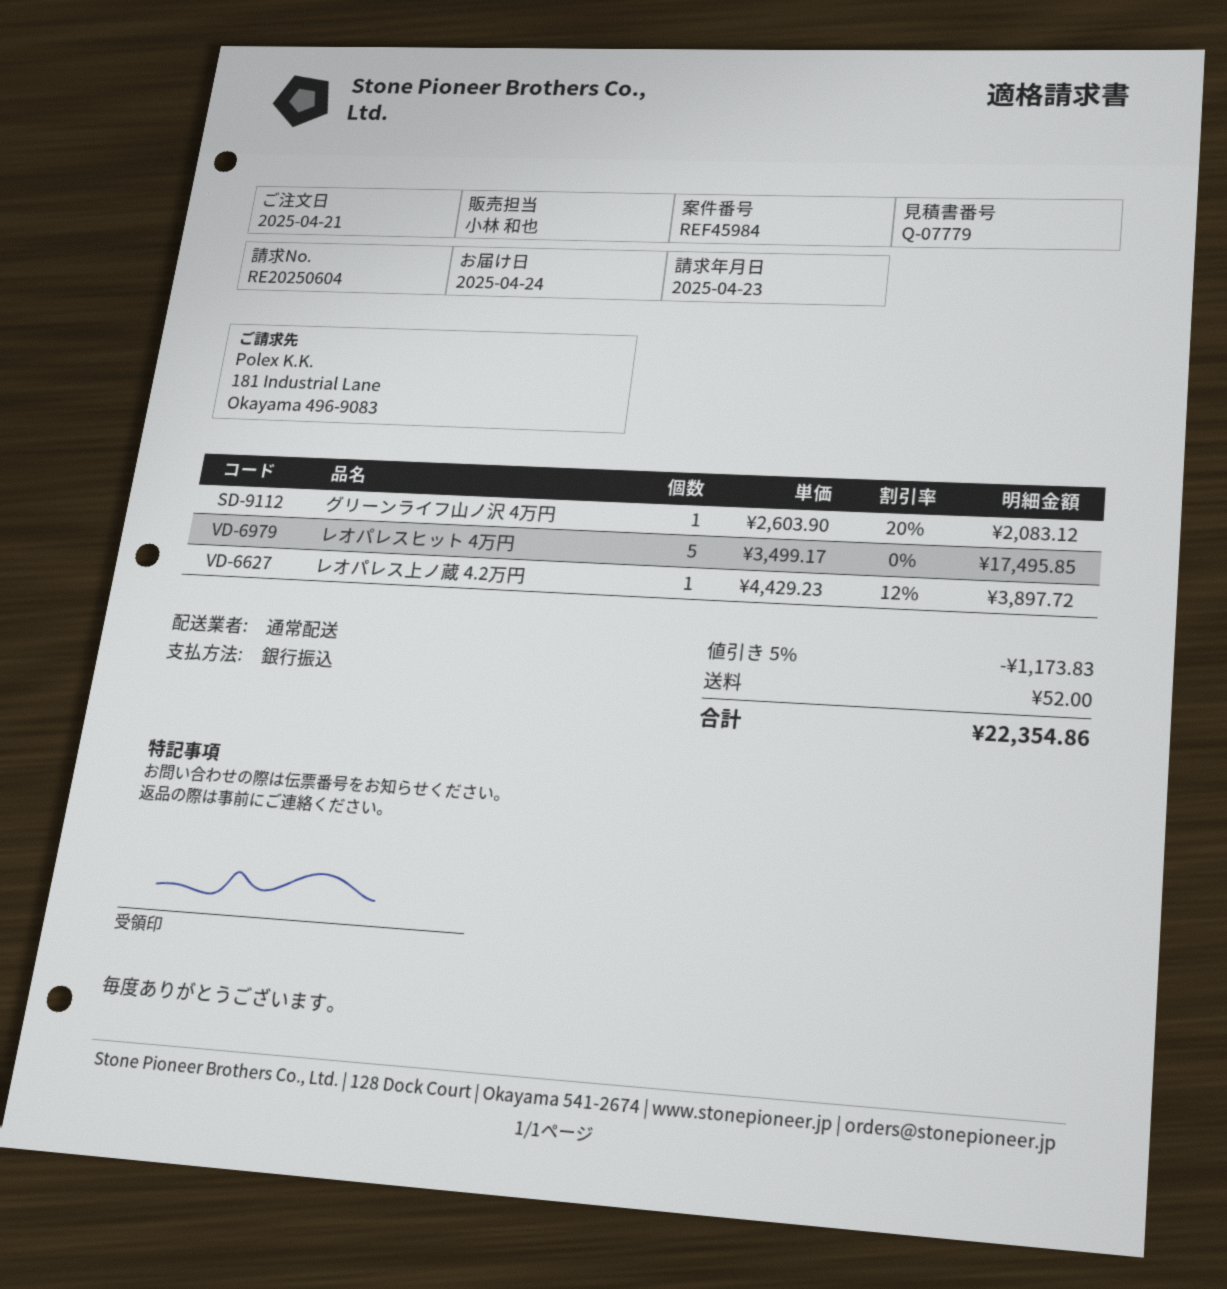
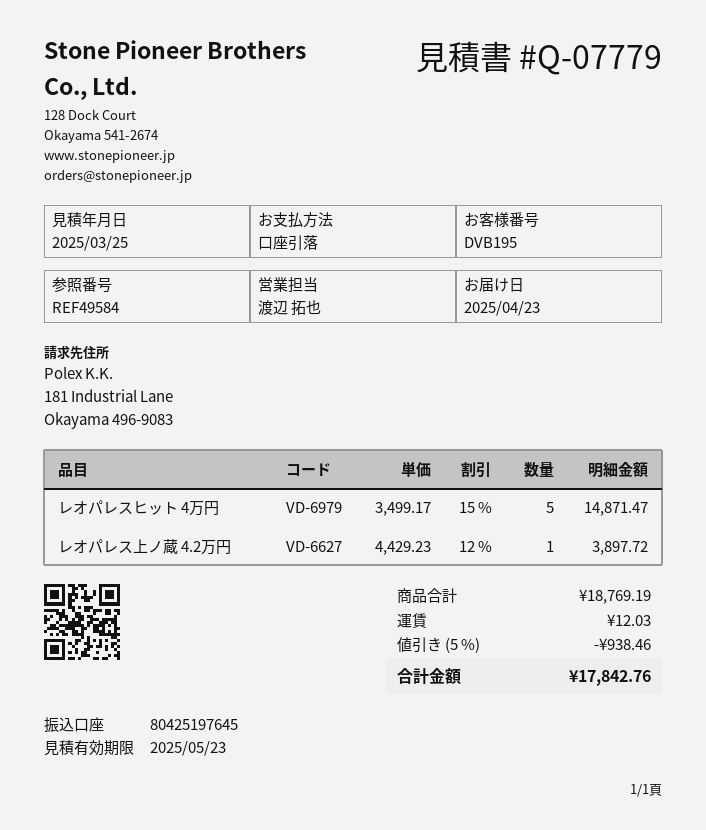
delivery date: 2025-04-24 -> 2025-04-23
reference: REF45984 -> REF49584
sales rep: 小林 和也 -> 渡辺 拓也
payment method: bank transfer -> direct debit
グリーンライフ山ノ沢 4万円: 1 x 2603.90 - 20% = 2083.12 -> none
レオパレスヒット 4万円: 5 x 3499.17 = 17495.85 -> 5 x 3499.17 - 15% = 14871.47
discount: 5% = 1173.83 -> 5% = 938.46
shipping: 52.00 -> 12.03
total: 22354.86 -> 17842.76

